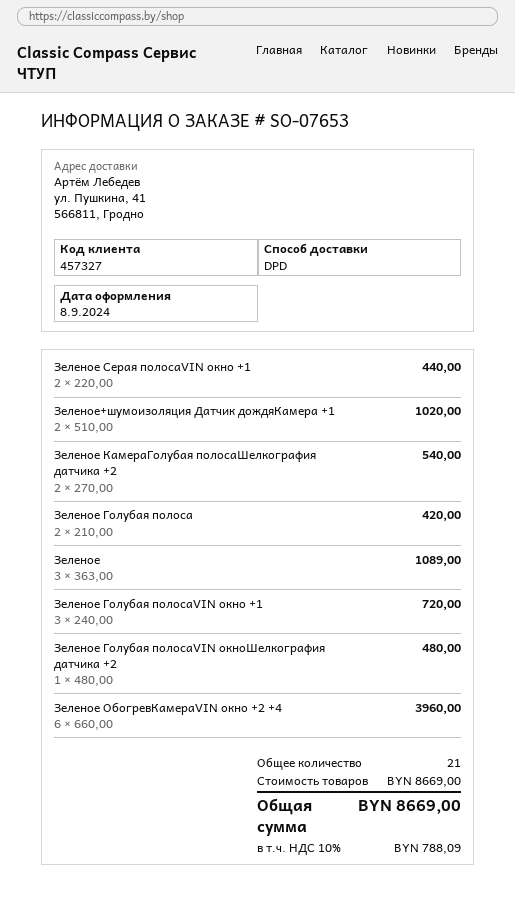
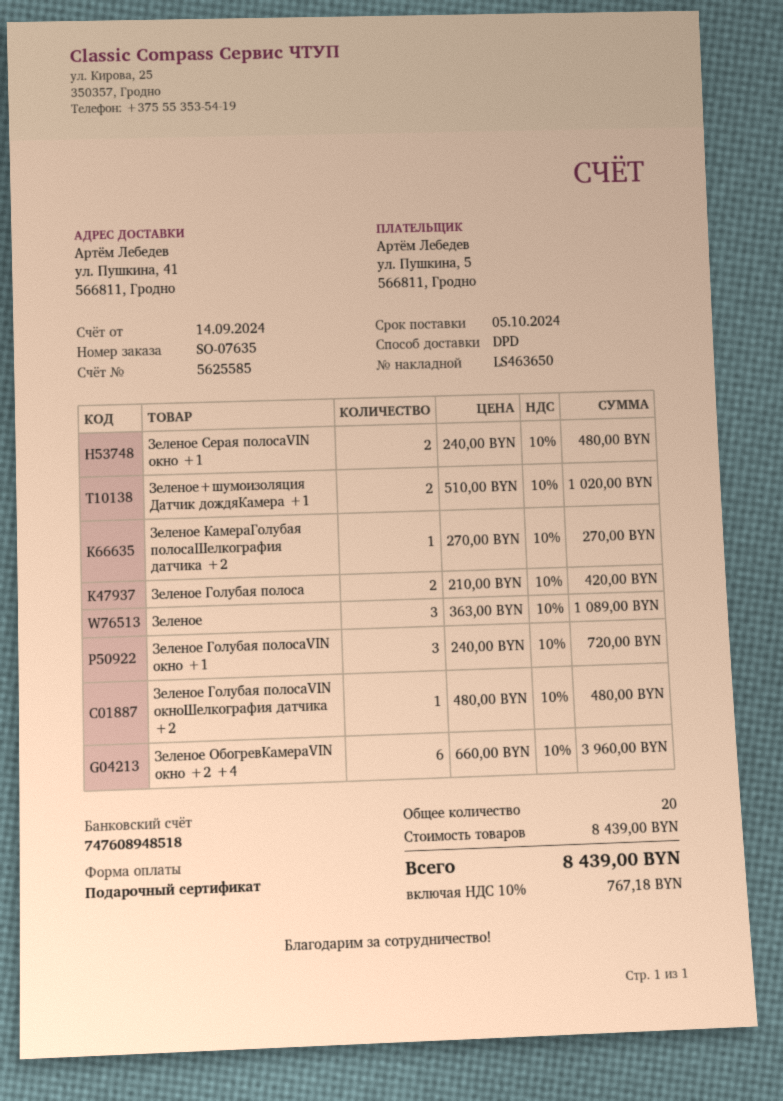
order number: SO-07653 -> SO-07635
Зеленое Серая полосаVIN окно +1: 2 x 220.00 = 440.00 -> 2 x 240.00 = 480.00
Зеленое КамераГолубая полосаШелкография датчика +2: 2 x 270.00 = 540.00 -> 1 x 270.00 = 270.00
total quantity: 21 -> 20
subtotal: 8669.00 -> 8439.00
tax: 10% = 788.09 -> 10% = 767.18
total: 8669.00 -> 8439.00

